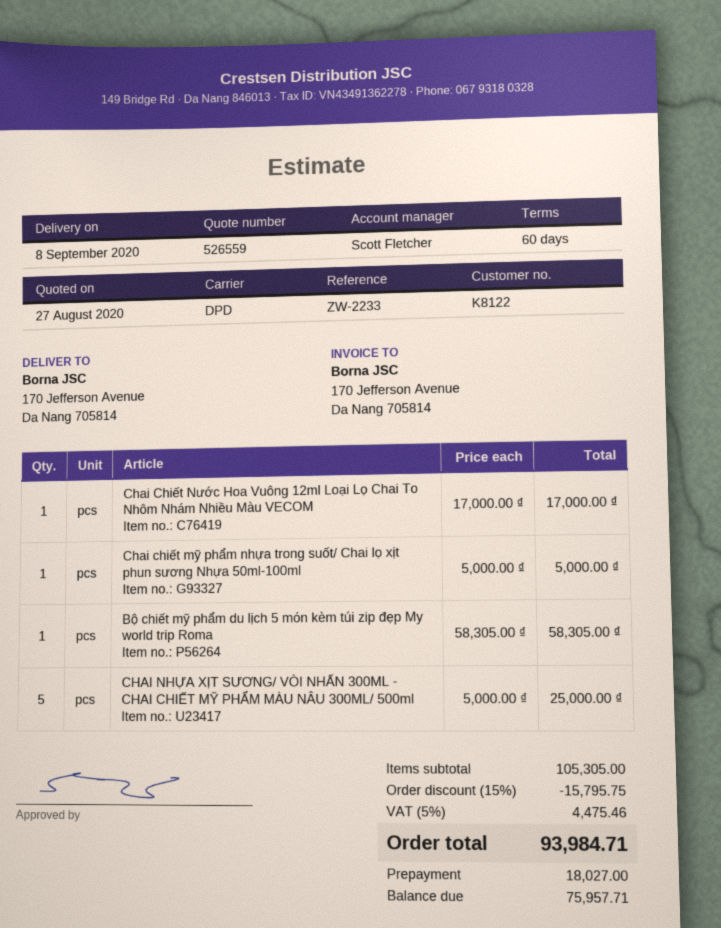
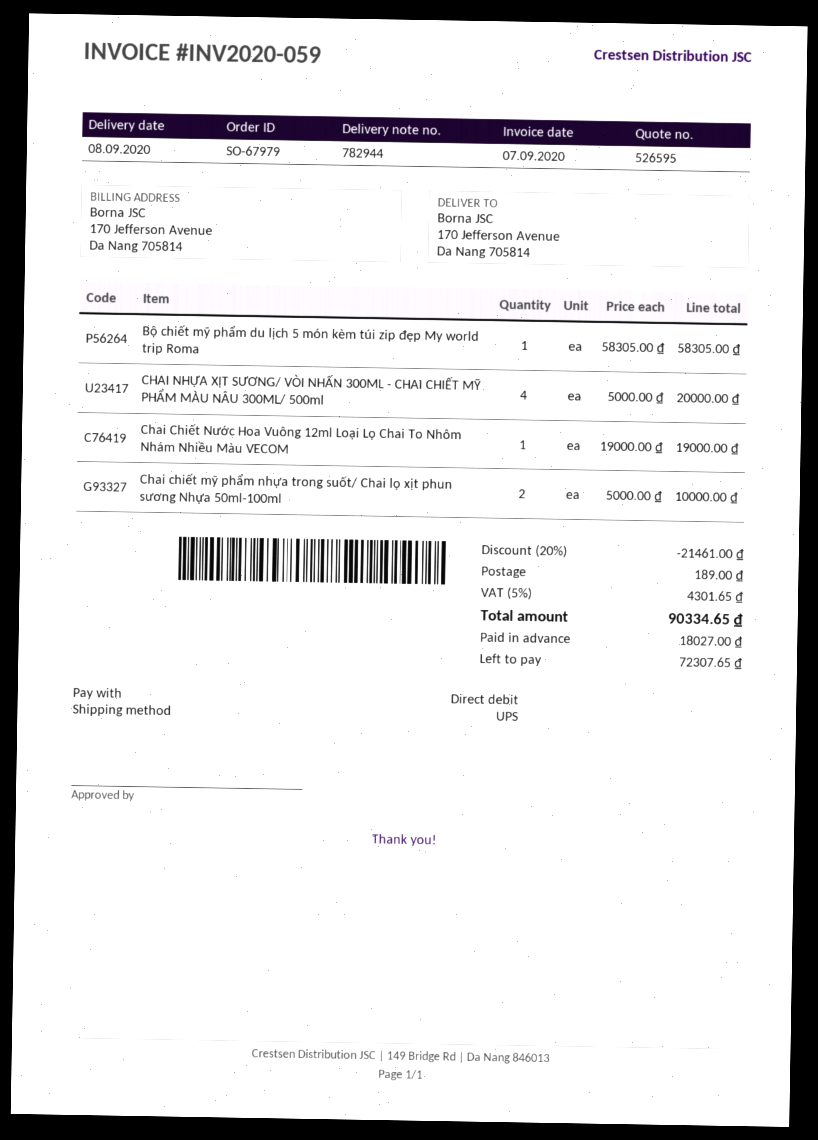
quote number: 526559 -> 526595
shipping method: DPD -> UPS
Chai Chiết Nước Hoa Vuông 12ml Loại Lọ Chai To Nhôm Nhám Nhiều Màu VECOM: 1 x 17000.00 = 17000.00 -> 1 x 19000.00 = 19000.00
Chai chiết mỹ phẩm nhựa trong suốt/ Chai lọ xịt phun sương Nhựa 50ml-100ml: 1 x 5000.00 = 5000.00 -> 2 x 5000.00 = 10000.00
CHAI NHỰA XỊT SƯƠNG/ VÒI NHẤN 300ML - CHAI CHIẾT MỸ PHẨM MÀU NÂU 300ML/ 500ml: 5 x 5000.00 = 25000.00 -> 4 x 5000.00 = 20000.00
discount: 15% = 15795.75 -> 20% = 21461.00
shipping: none -> 189.00
tax: 5% = 4475.46 -> 5% = 4301.65
total: 93984.71 -> 90334.65
balance: 75957.71 -> 72307.65

